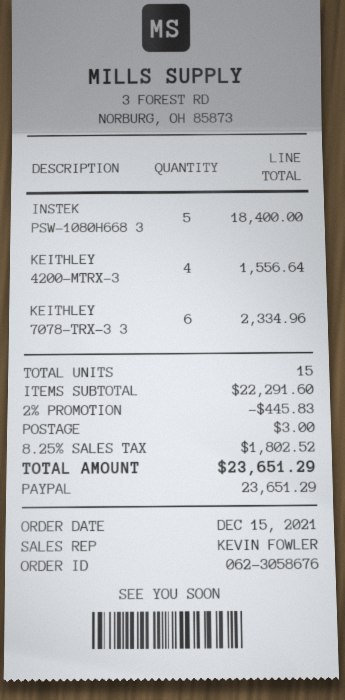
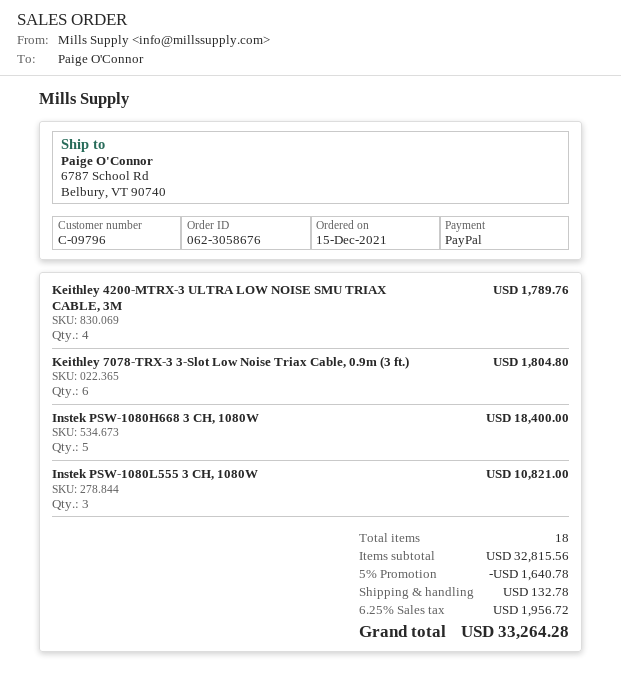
KEITHLEY 4200-MTRX-3: 4 for 1556.64 -> 4 for 1789.76
KEITHLEY 7078-TRX-3 3: 6 for 2334.96 -> 6 for 1804.80
Instek PSW-1080L555 3 CH, 1080W: none -> 3 for 10821.00
total quantity: 15 -> 18
subtotal: 22291.60 -> 32815.56
discount: 2% = 445.83 -> 5% = 1640.78
shipping: 3.00 -> 132.78
tax: 8.25% = 1802.52 -> 6.25% = 1956.72
total: 23651.29 -> 33264.28

